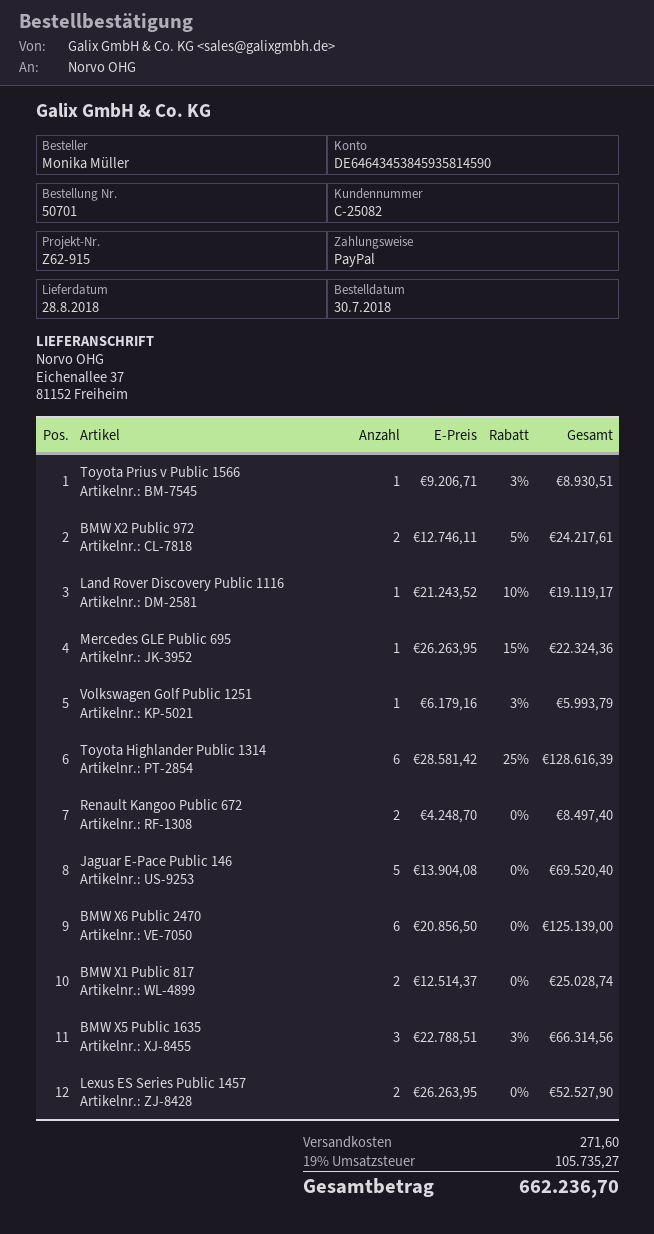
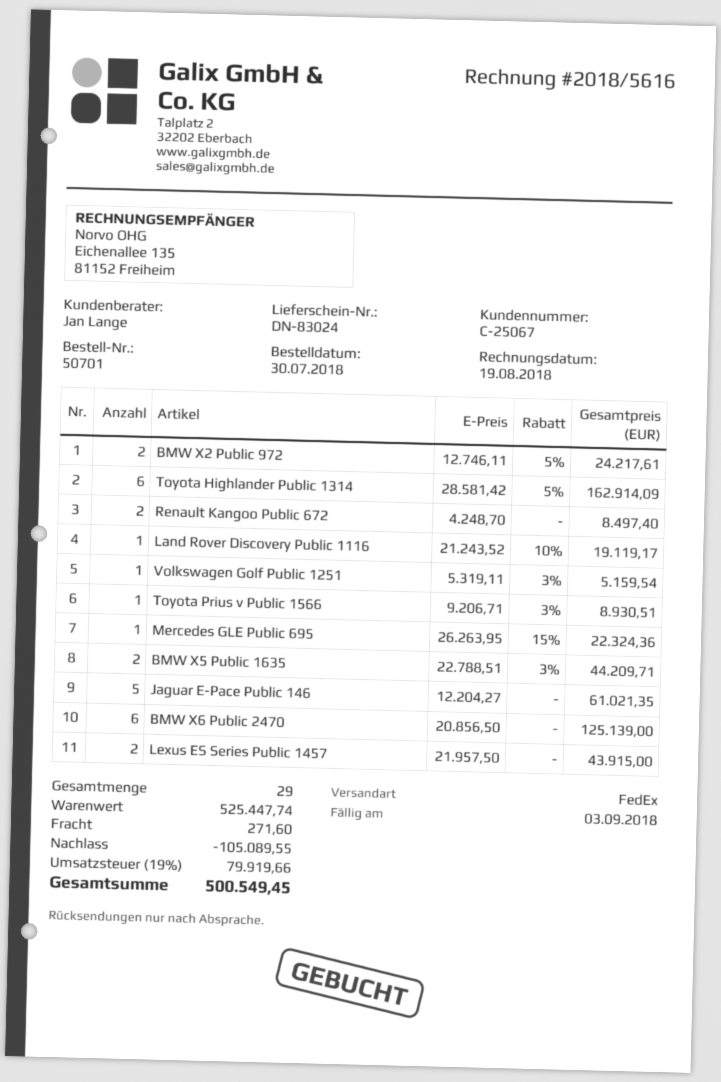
customer number: C-25082 -> C-25067
Volkswagen Golf Public 1251: 1 x 6179.16 - 3% = 5993.79 -> 1 x 5319.11 - 3% = 5159.54
Toyota Highlander Public 1314: 6 x 28581.42 - 25% = 128616.39 -> 6 x 28581.42 - 5% = 162914.09
Jaguar E-Pace Public 146: 5 x 13904.08 = 69520.40 -> 5 x 12204.27 = 61021.35
BMW X1 Public 817: 2 x 12514.37 = 25028.74 -> none
BMW X5 Public 1635: 3 x 22788.51 - 3% = 66314.56 -> 2 x 22788.51 - 3% = 44209.71
Lexus ES Series Public 1457: 2 x 26263.95 = 52527.90 -> 2 x 21957.50 = 43915.00
discount: none -> 105089.55
tax: 19% = 105735.27 -> 19% = 79919.66
total: 662236.70 -> 500549.45

